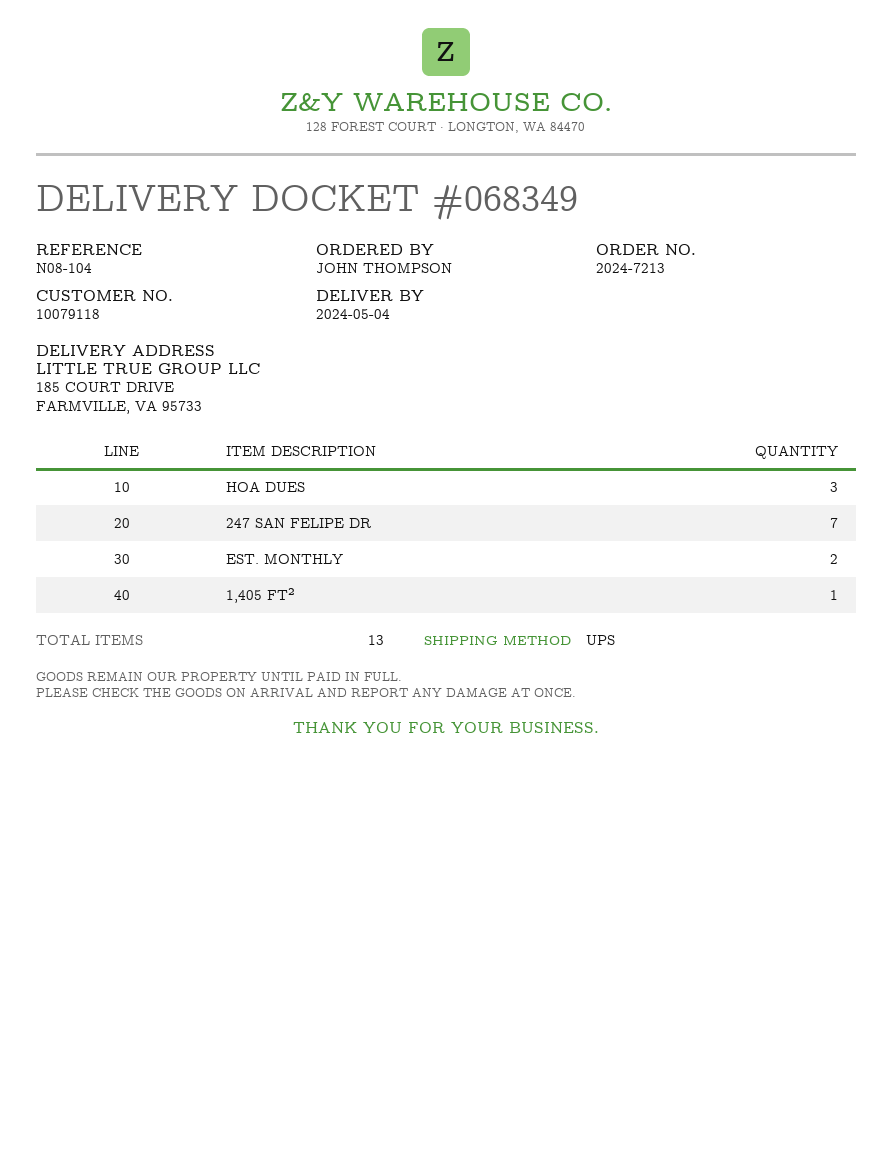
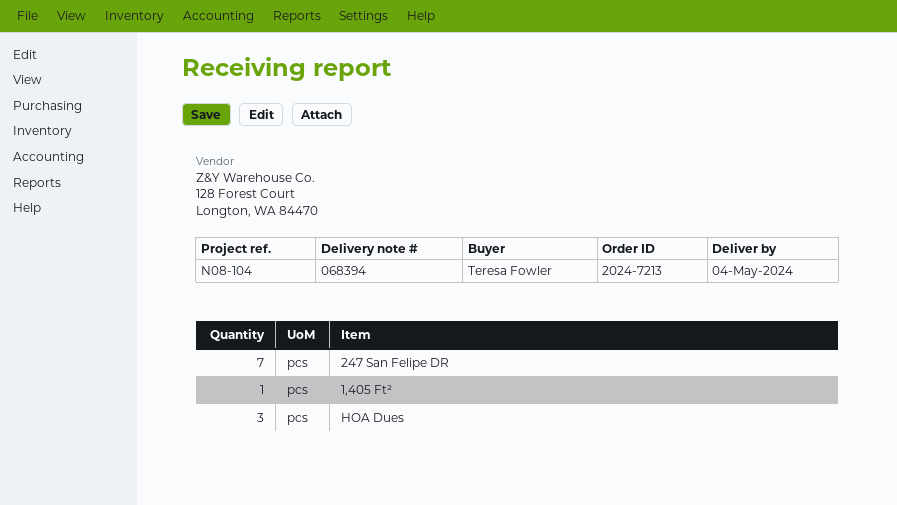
delivery note number: 068349 -> 068394
ordered by: JOHN THOMPSON -> Teresa Fowler
EST. MONTHLY: 2 -> none

